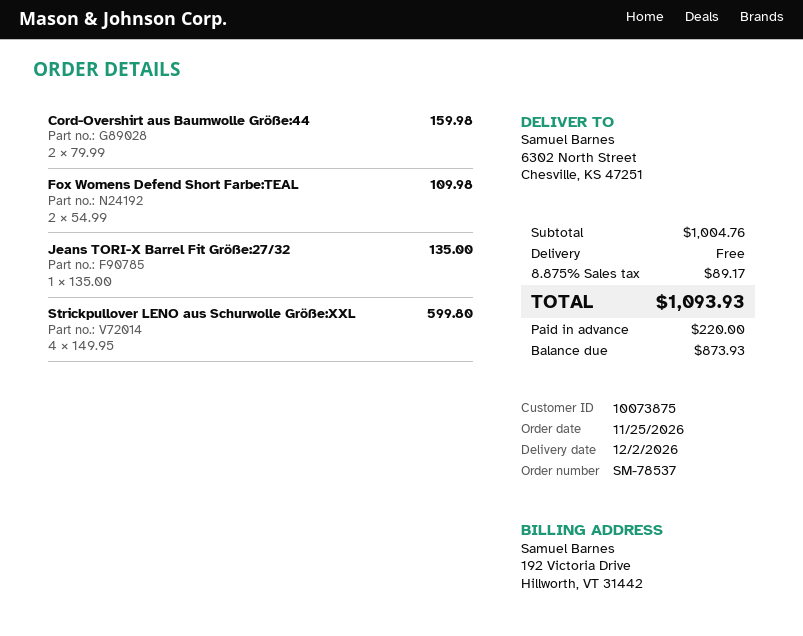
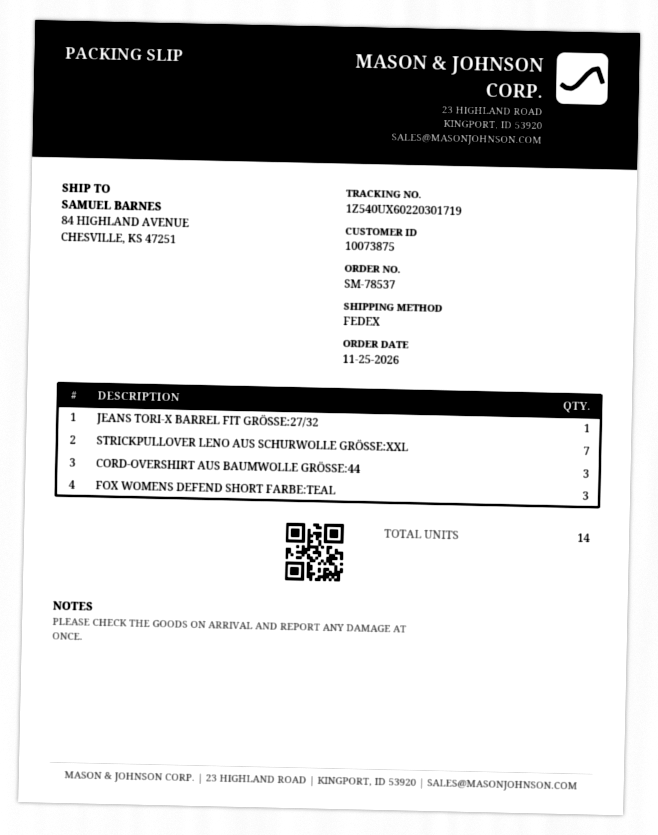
ship to: 6302 North Street, Chesville, KS 47251 -> 84 HIGHLAND AVENUE, CHESVILLE, KS 47251
Cord-Overshirt aus Baumwolle Größe:44: 2 -> 3
Fox Womens Defend Short Farbe:TEAL: 2 -> 3
Strickpullover LENO aus Schurwolle Größe:XXL: 4 -> 7

